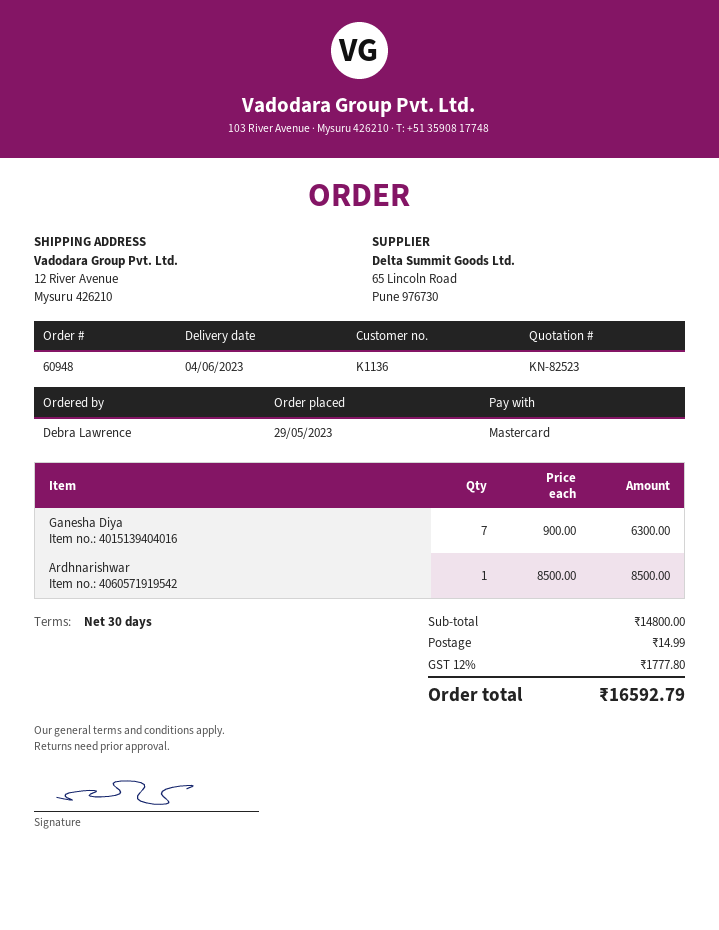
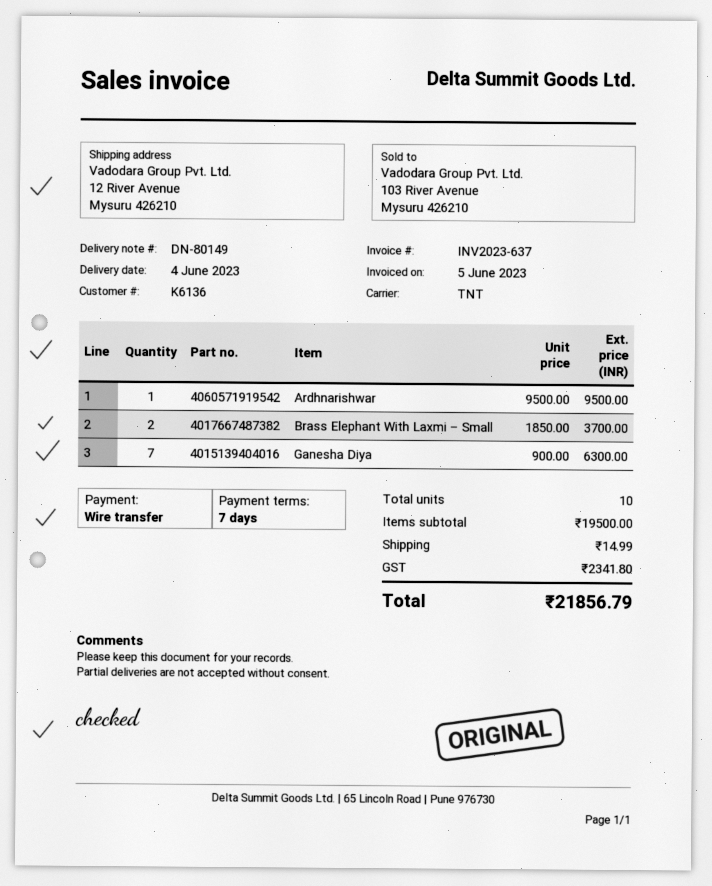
payment terms: 30 days -> 7 days
customer number: K1136 -> K6136
payment method: Mastercard -> bank transfer
Ardhnarishwar: 1 x 8500.00 = 8500.00 -> 1 x 9500.00 = 9500.00
Brass Elephant With Laxmi – Small: none -> 2 x 1850.00 = 3700.00
subtotal: 14800.00 -> 19500.00
tax: 1777.80 -> 2341.80
total: 16592.79 -> 21856.79

